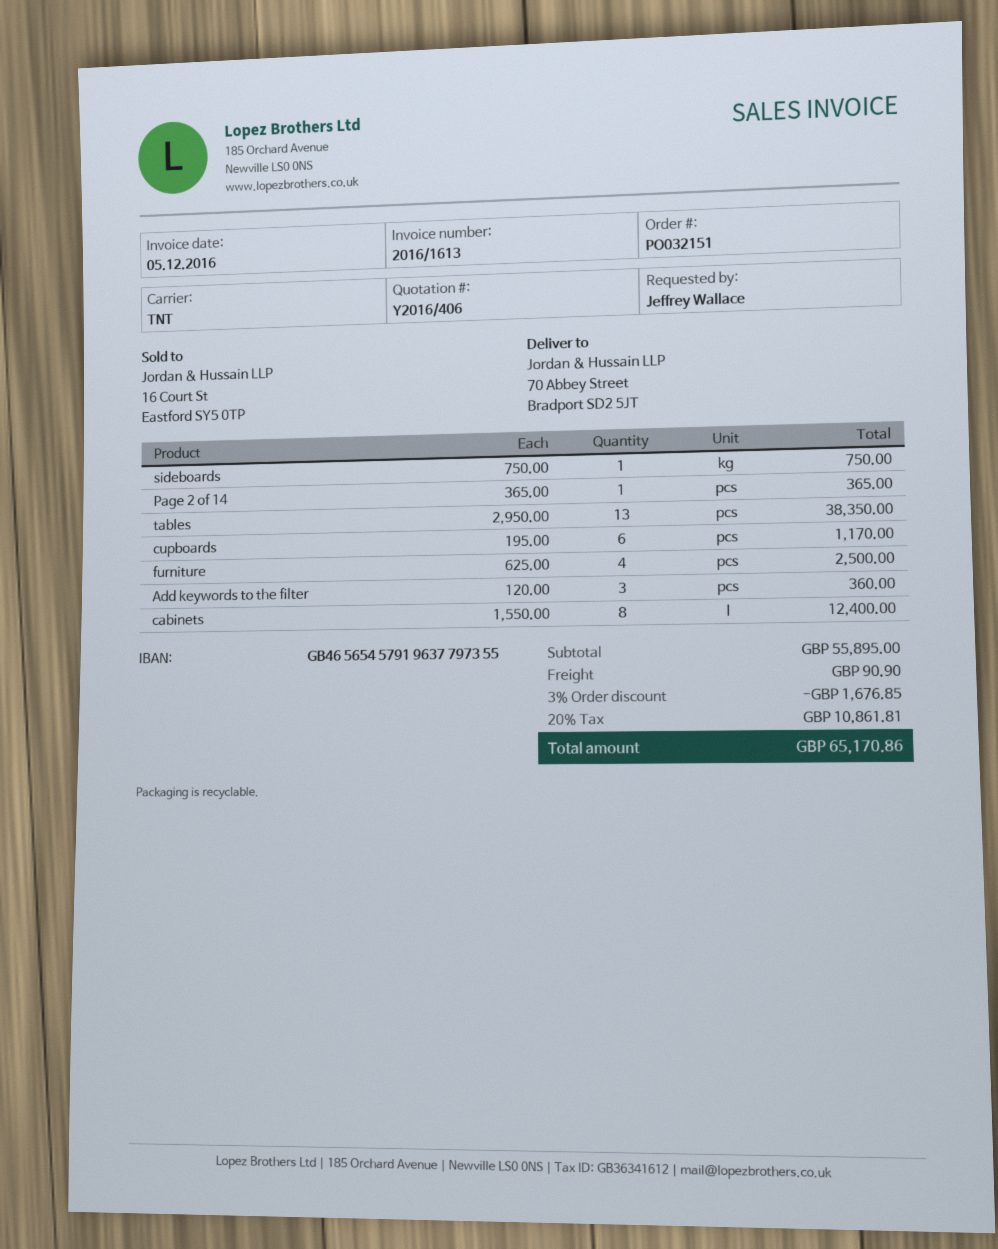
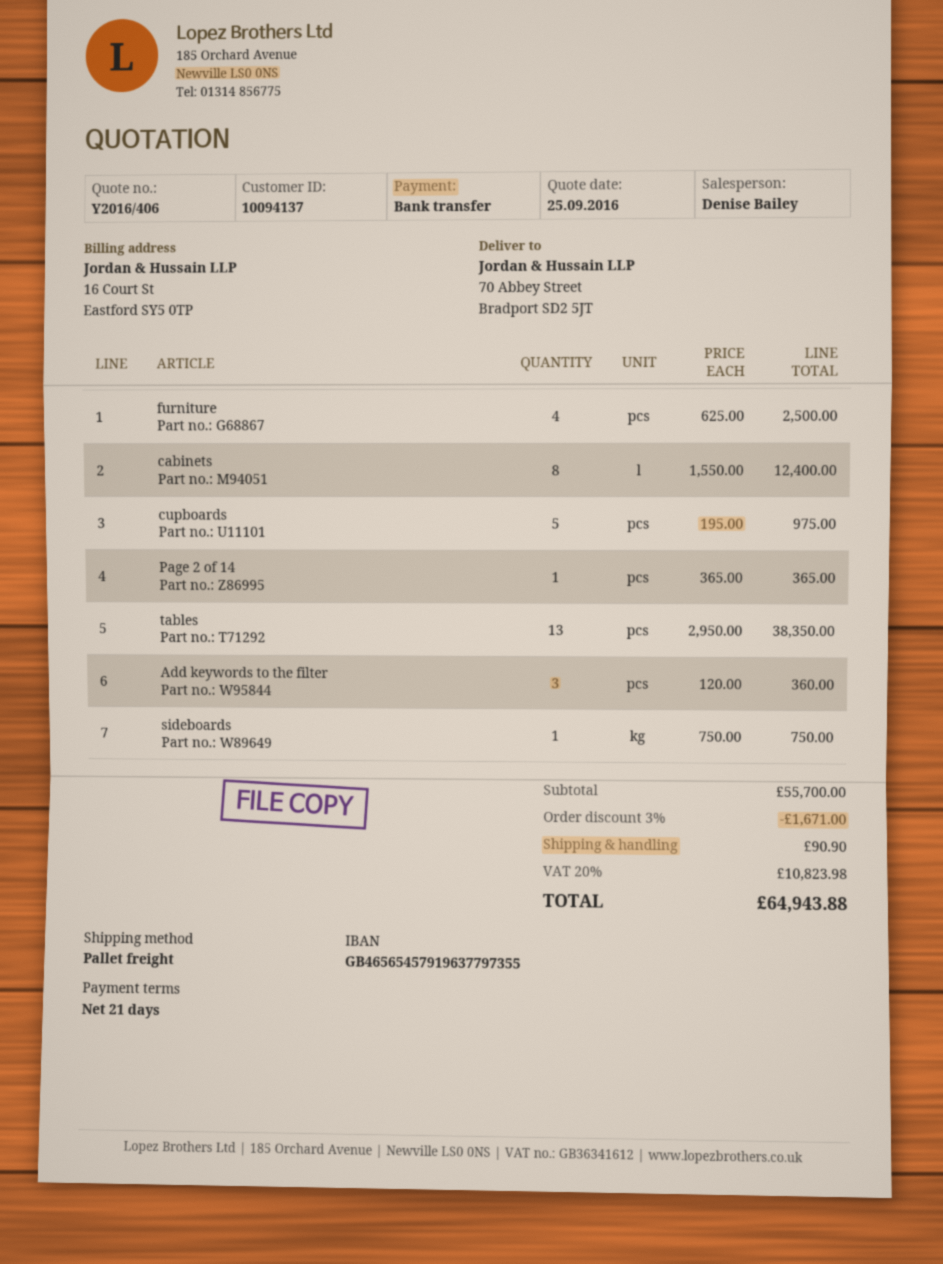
shipping method: TNT -> pallet freight
cupboards: 6 x 195.00 = 1170.00 -> 5 x 195.00 = 975.00
subtotal: 55895.00 -> 55700.00
discount: 3% = 1676.85 -> 3% = 1671.00
tax: 20% = 10861.81 -> 20% = 10823.98
total: 65170.86 -> 64943.88

